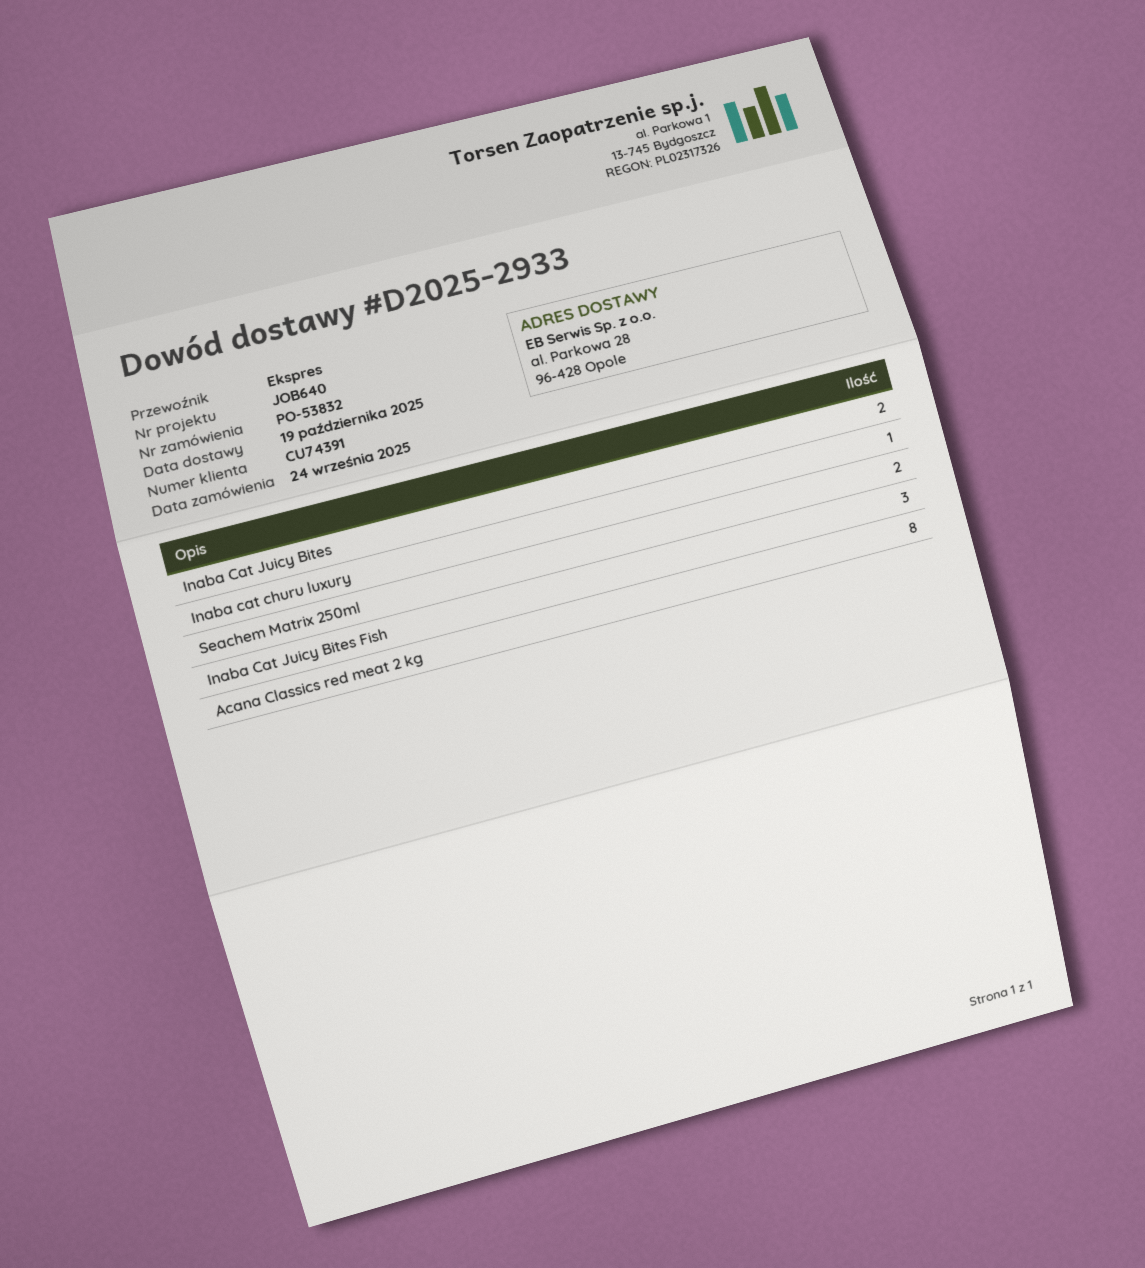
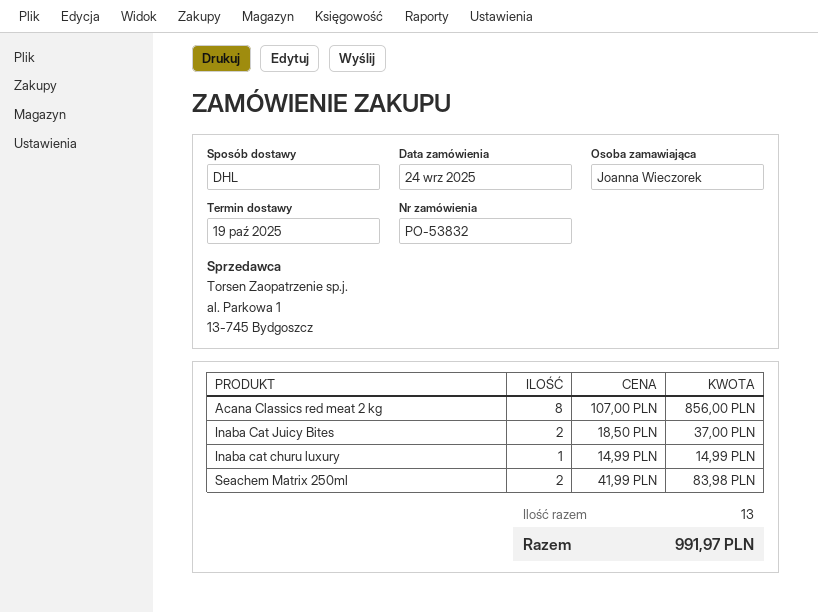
shipping method: express -> DHL
Inaba Cat Juicy Bites Fish: 3 -> none

